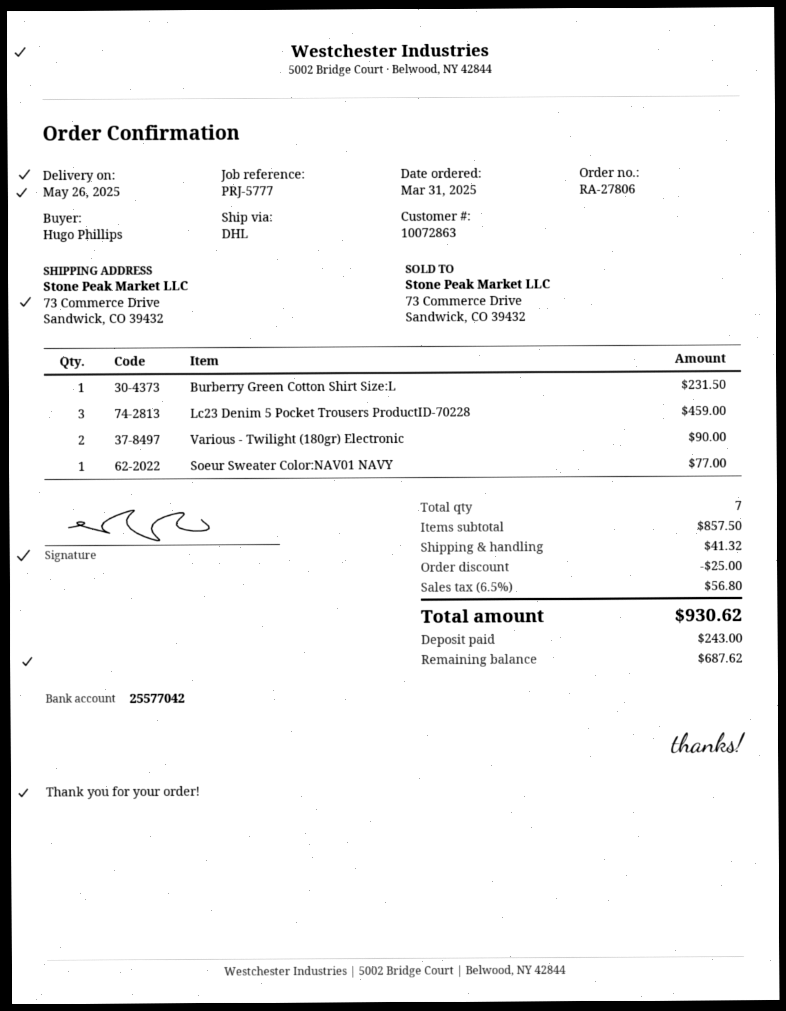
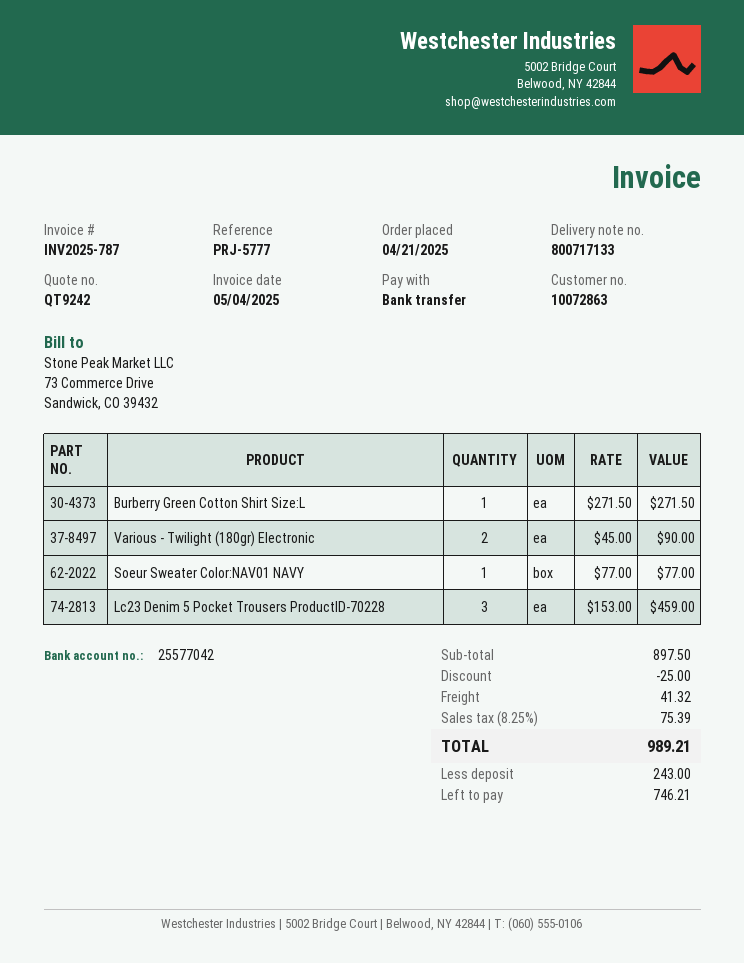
order date: 2025-03-31 -> 2025-04-21
Burberry Green Cotton Shirt Size:L: 1 for 231.50 -> 1 for 271.50
subtotal: 857.50 -> 897.50
tax: 6.5% = 56.80 -> 8.25% = 75.39
total: 930.62 -> 989.21
balance: 687.62 -> 746.21

